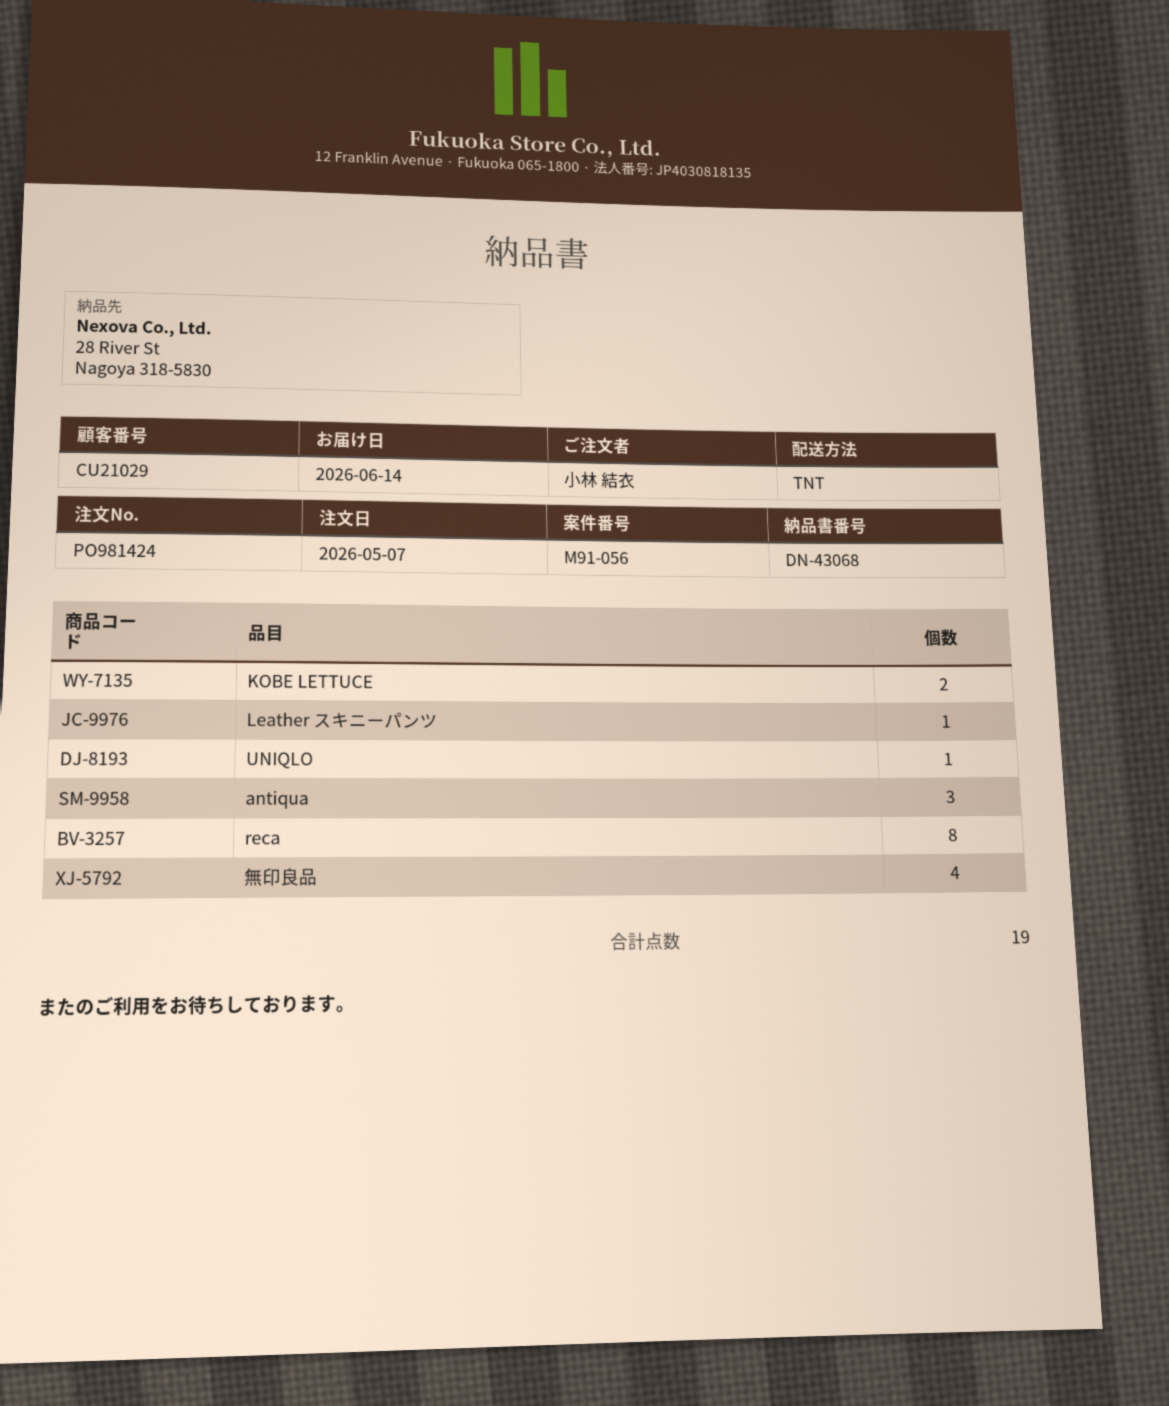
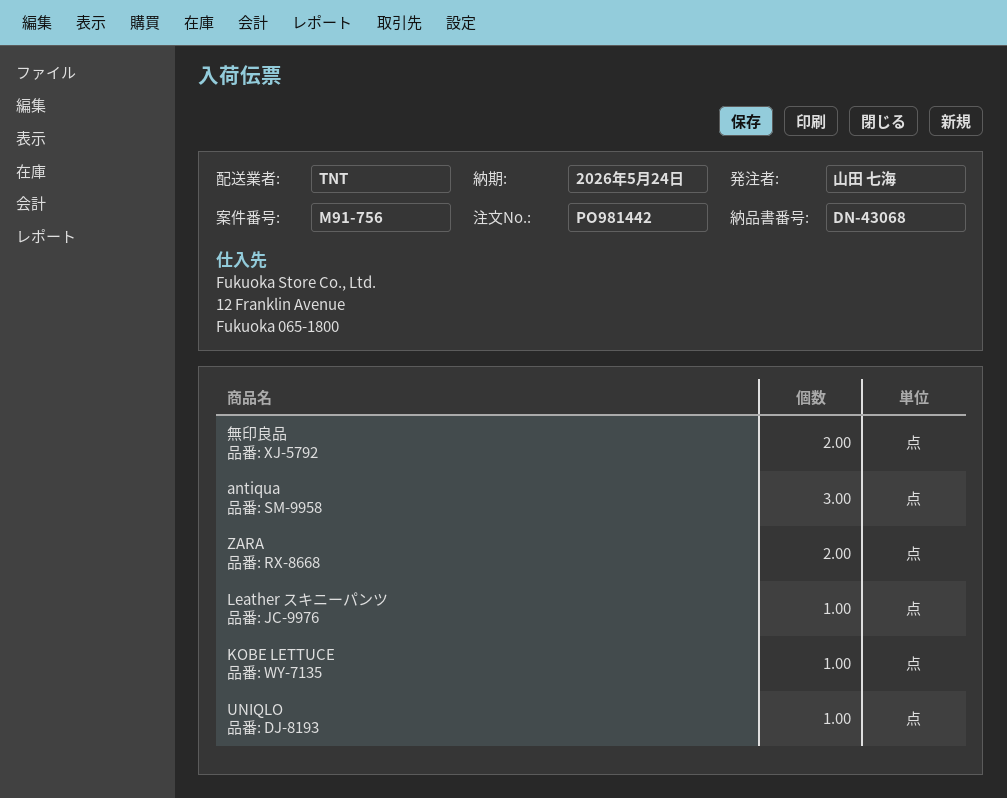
order number: PO981424 -> PO981442
delivery date: 2026-06-14 -> 2026-05-24
reference: M91-056 -> M91-756
ordered by: 小林 結衣 -> 山田 七海
KOBE LETTUCE: 2 -> 1
reca: 8 -> none
無印良品: 4 -> 2
ZARA: none -> 2

